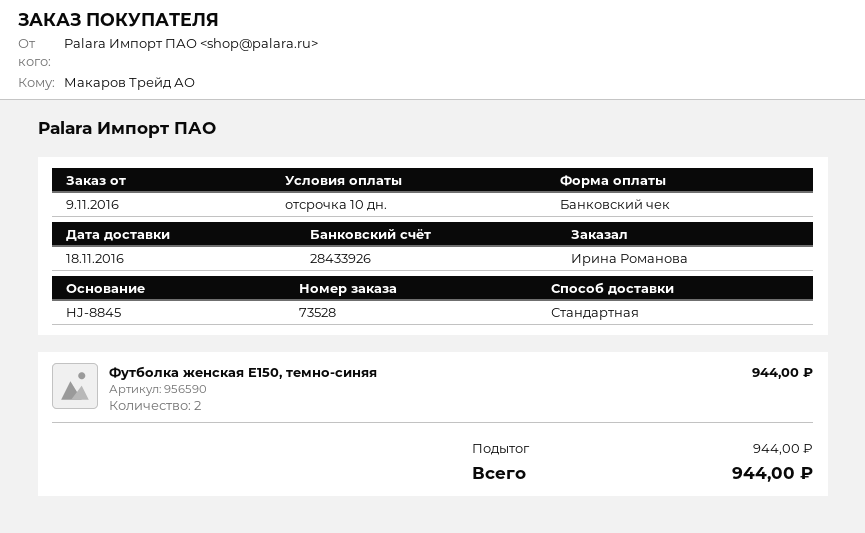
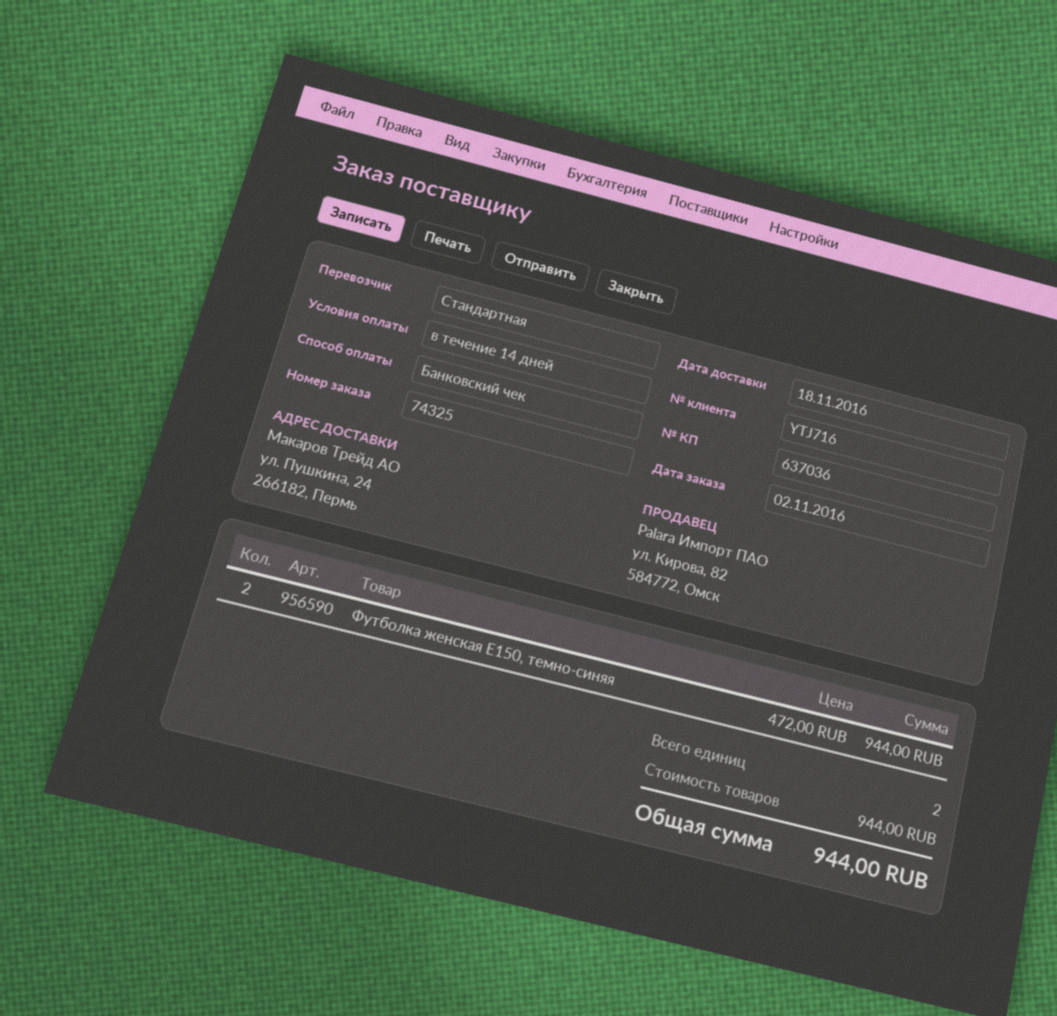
order number: 73528 -> 74325
order date: 2016-11-09 -> 2016-11-02
payment terms: 10 days -> 14 days

